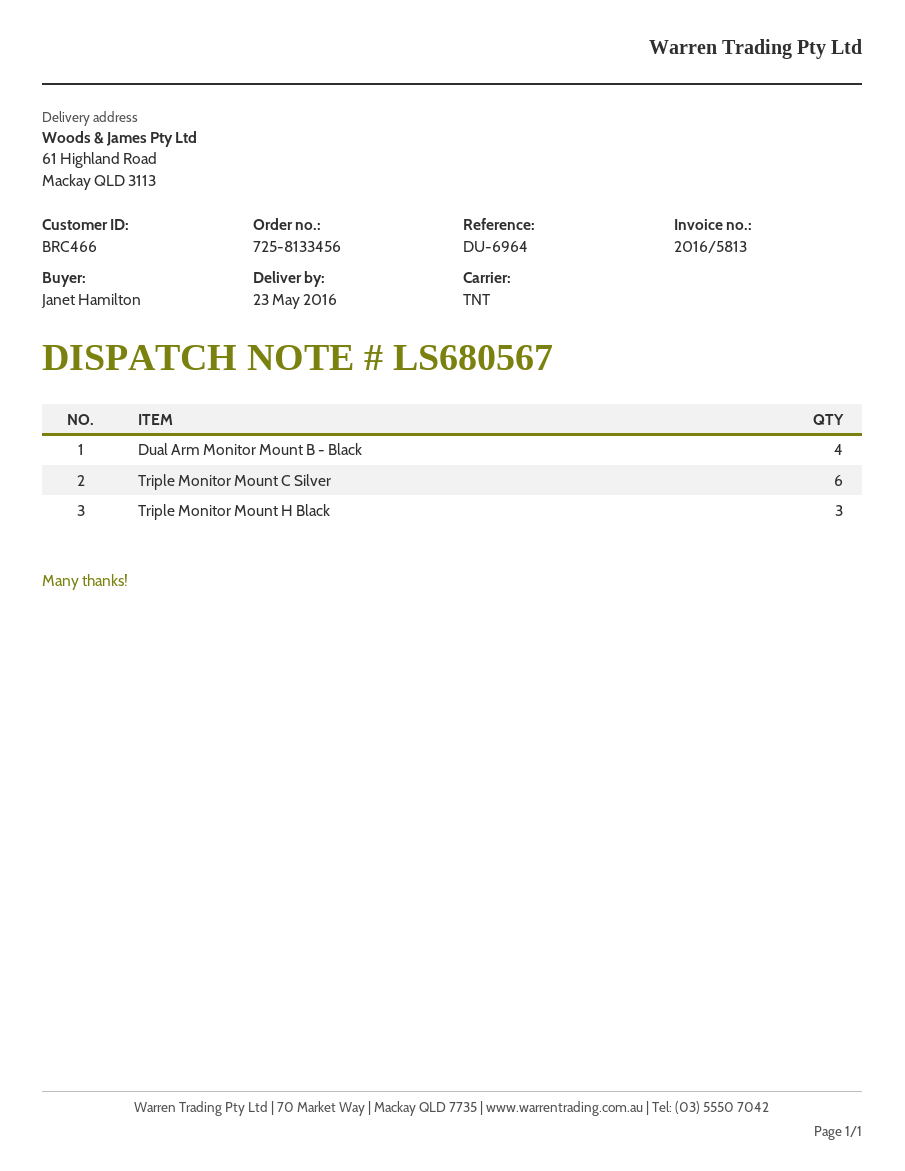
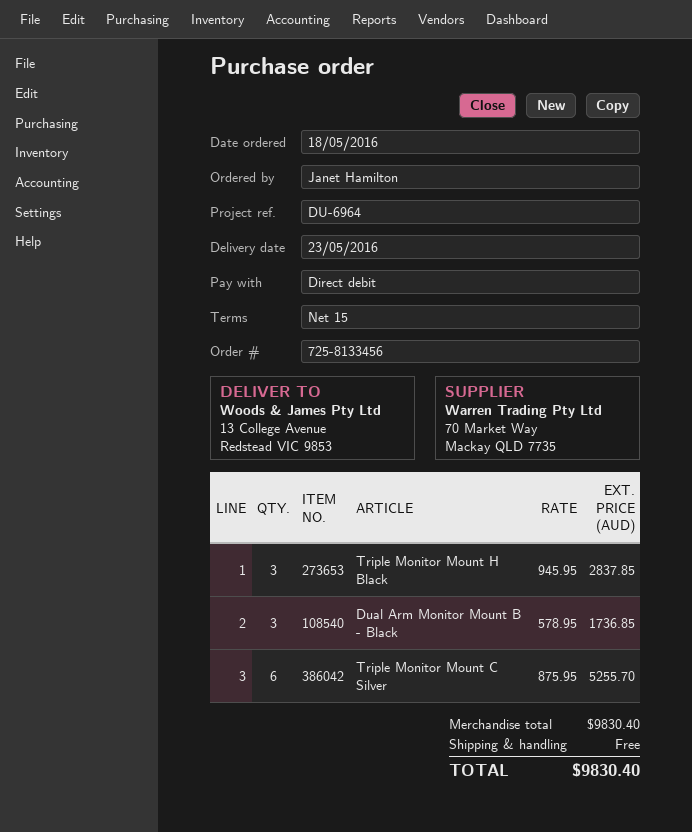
ship to: 61 Highland Road, Mackay QLD 3113 -> 13 College Avenue, Redstead VIC 9853
Dual Arm Monitor Mount B - Black: 4 -> 3

